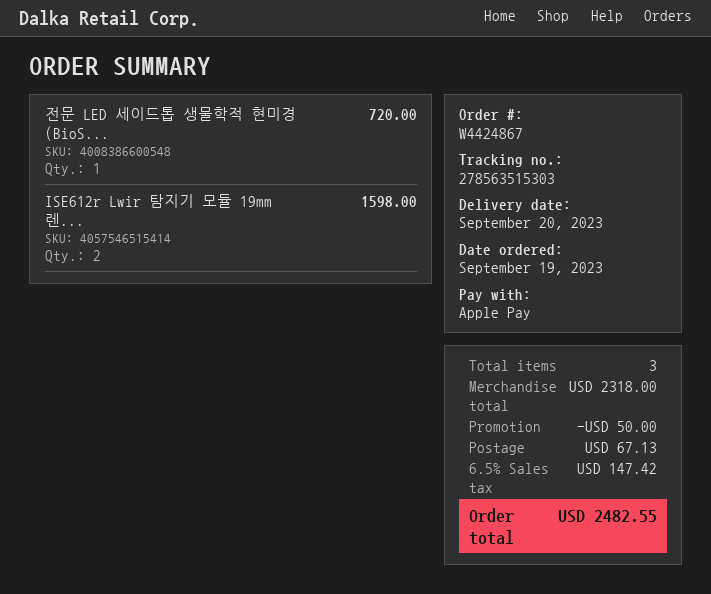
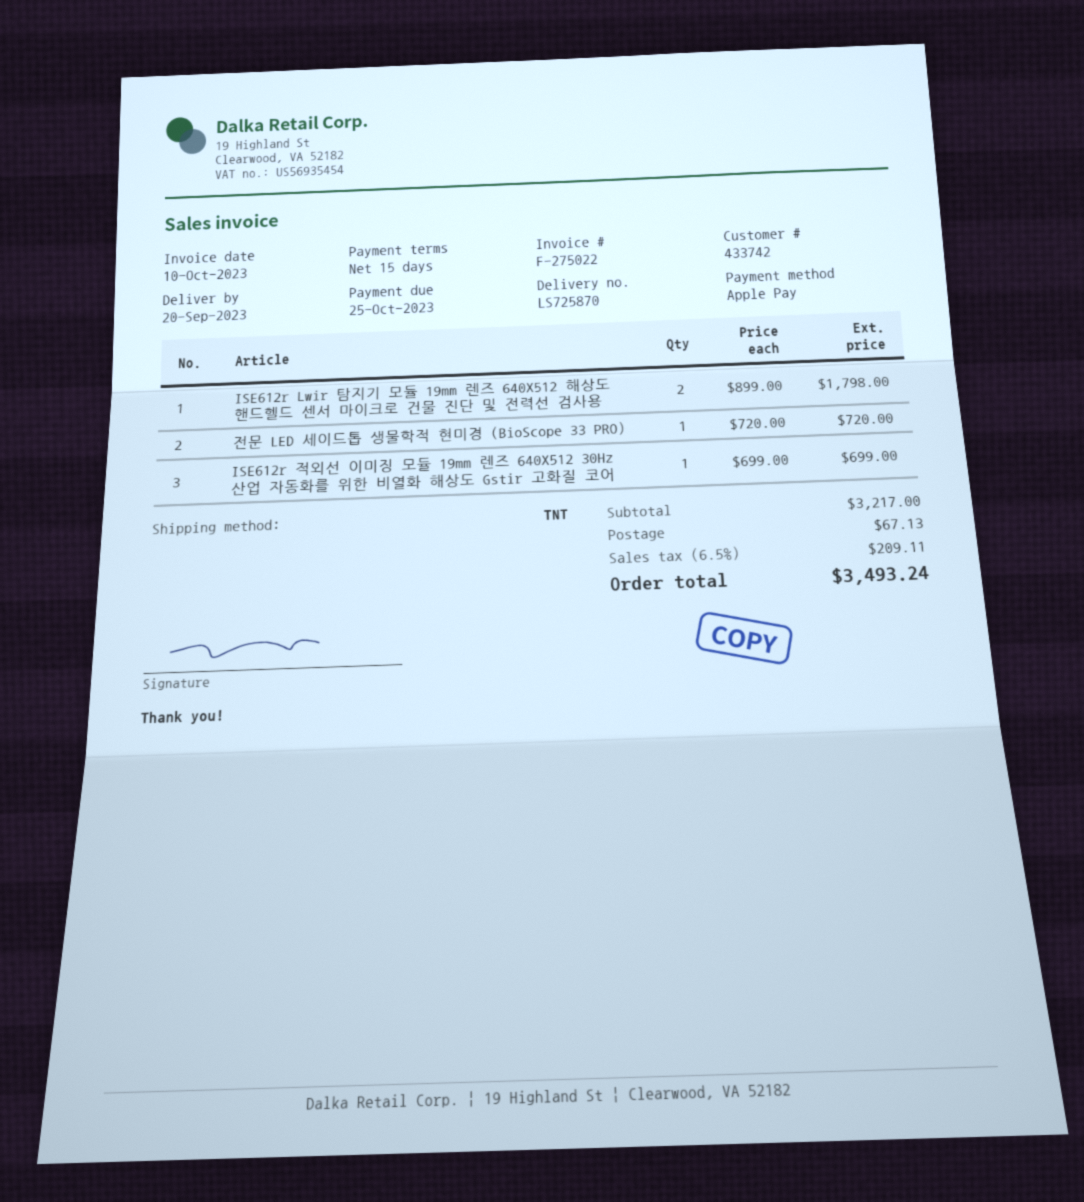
ISE612r Lwir 탐지기 모듈 19mm 렌...: 2 for 1598.00 -> 2 for 1798.00
ISE612r 적외선 이미징 모듈 19mm 렌즈 640X512 30Hz 산업 자동화를 위한 비열화 해상도 Gstir 고화질 코어: none -> 1 for 699.00
subtotal: 2318.00 -> 3217.00
discount: 50.00 -> none
tax: 6.5% = 147.42 -> 6.5% = 209.11
total: 2482.55 -> 3493.24

